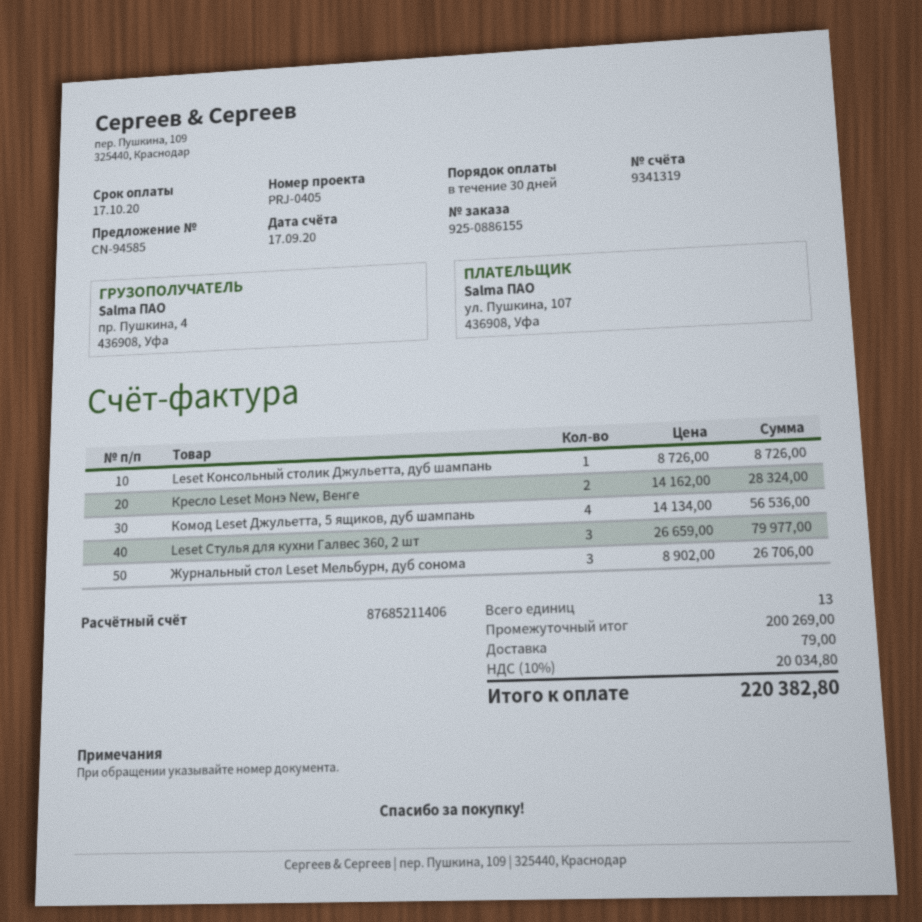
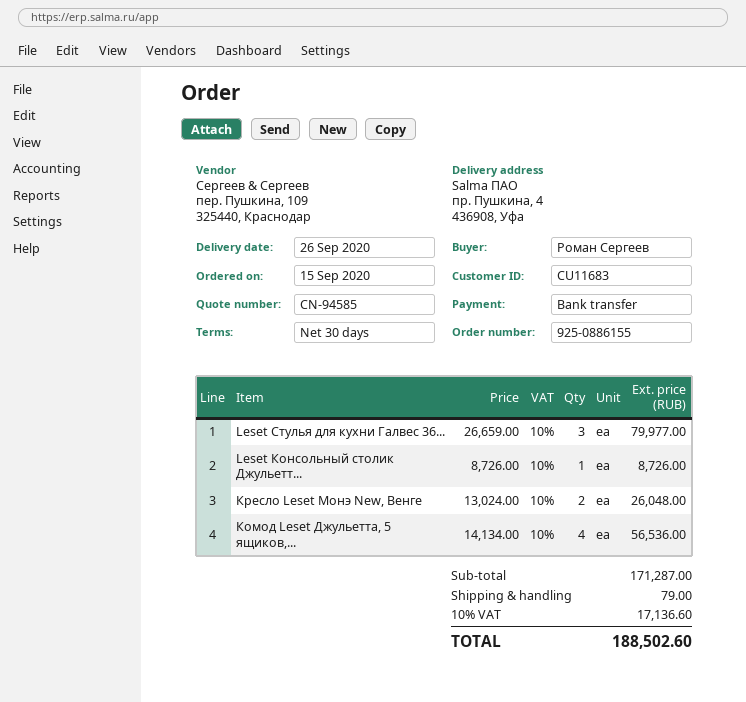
Кресло Leset Монэ New, Венге: 2 x 14162.00 = 28324.00 -> 2 x 13024.00 = 26048.00
Журнальный стол Leset Мельбурн, дуб сонома: 3 x 8902.00 = 26706.00 -> none
subtotal: 200269.00 -> 171287.00
tax: 10% = 20034.80 -> 10% = 17136.60
total: 220382.80 -> 188502.60

